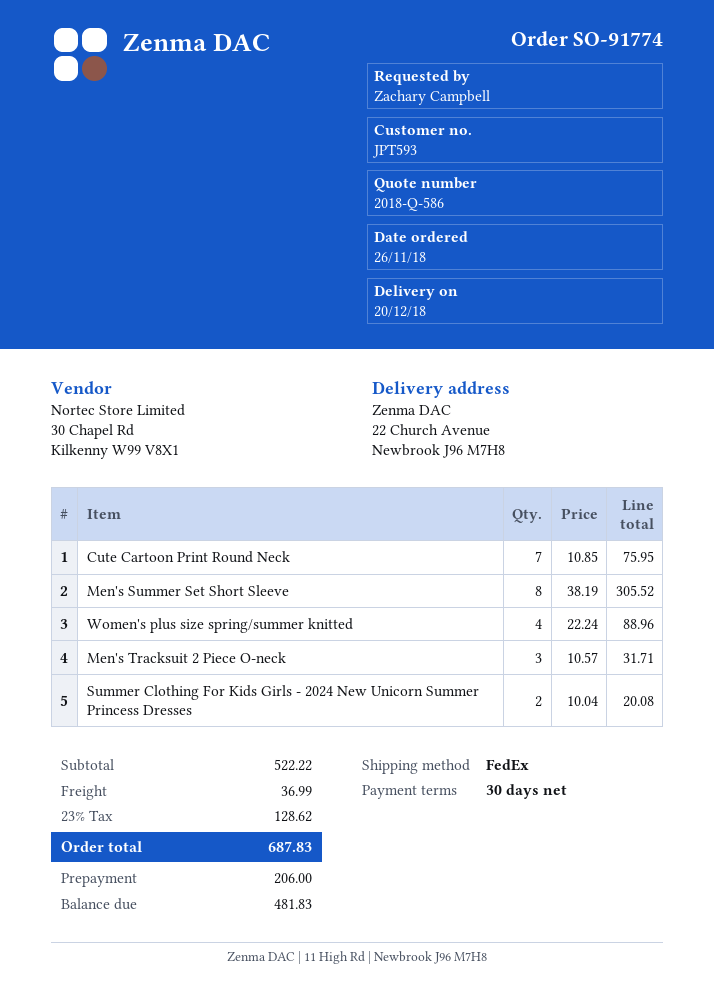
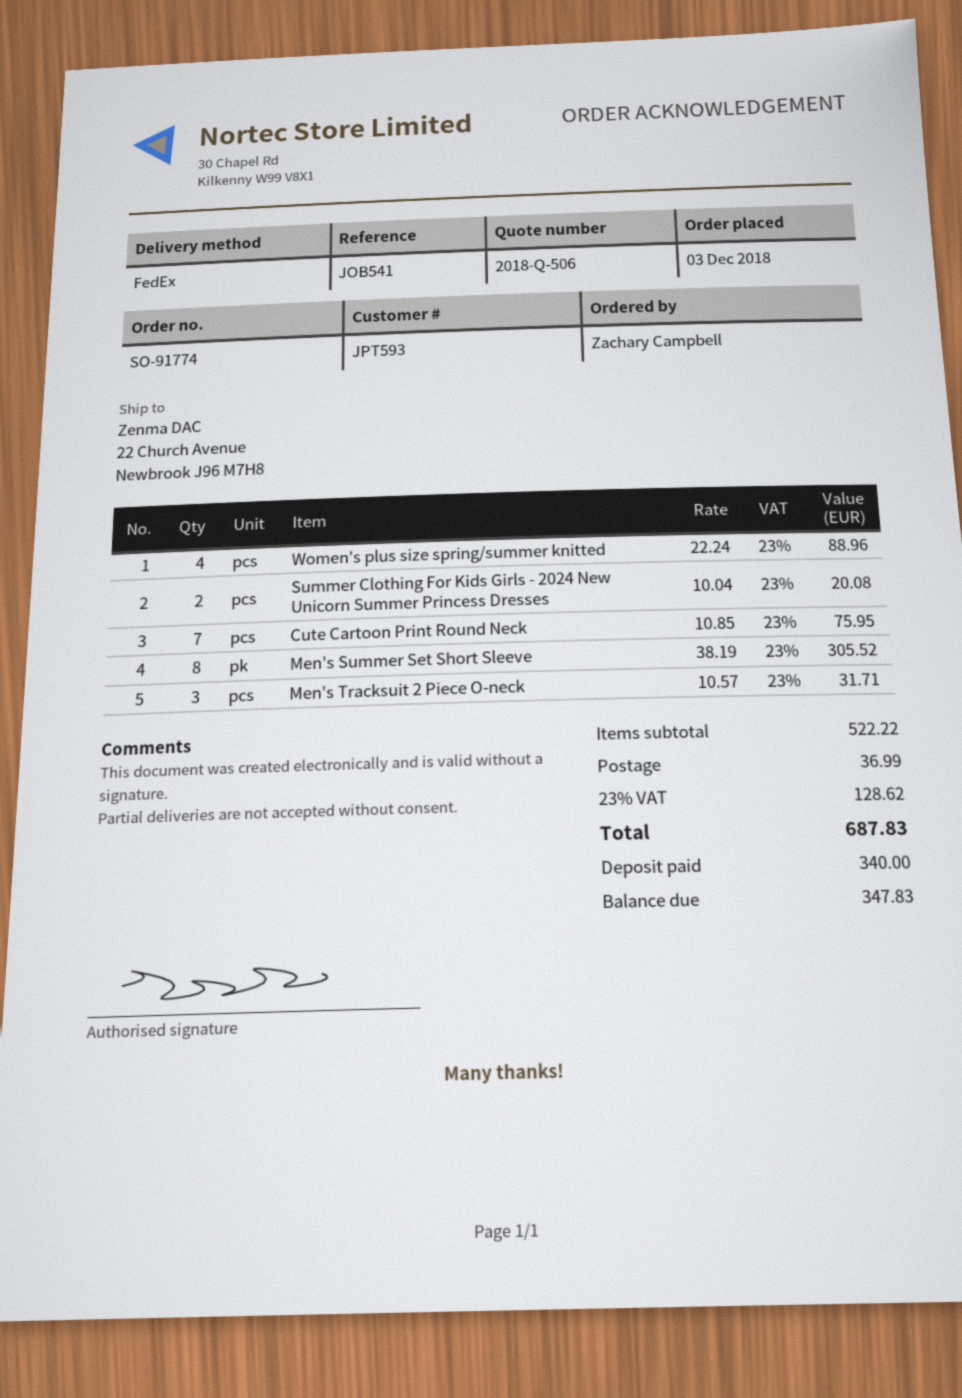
quote number: 2018-Q-586 -> 2018-Q-506
order date: 2018-11-26 -> 2018-12-03
deposit: 206.00 -> 340.00
balance: 481.83 -> 347.83

